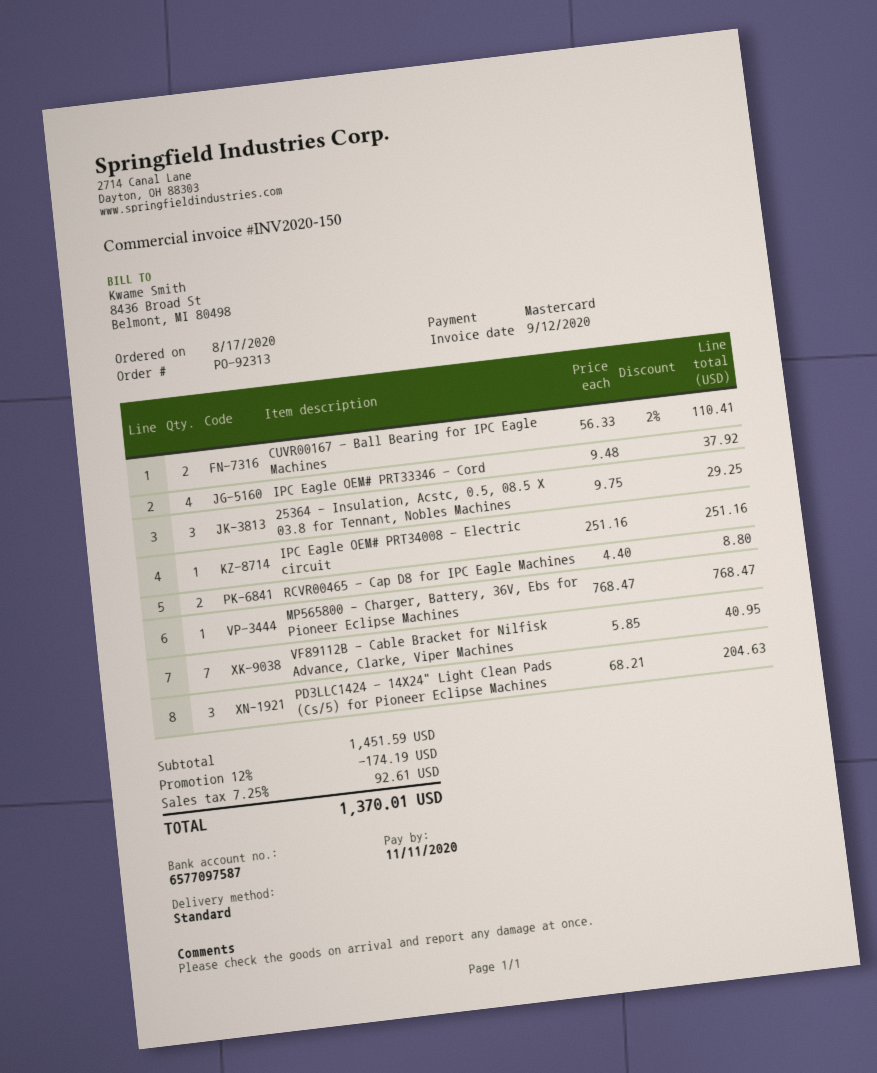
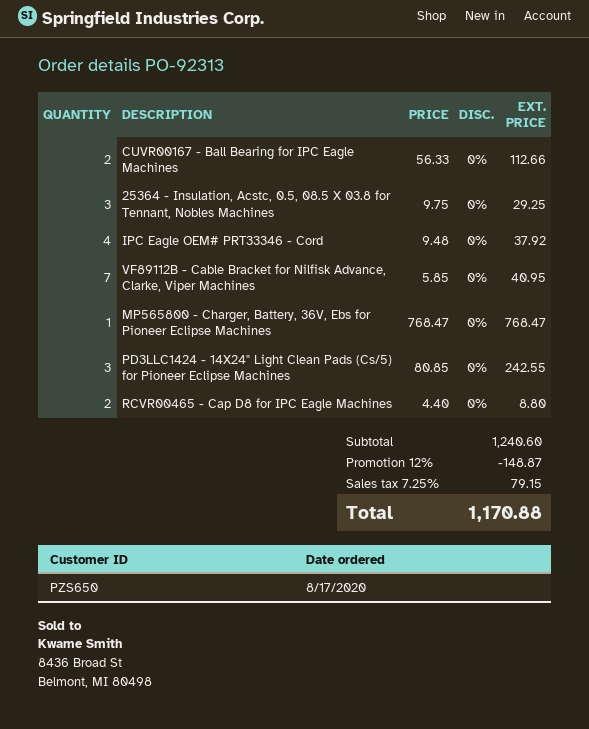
CUVR00167 - Ball Bearing for IPC Eagle Machines: 2 x 56.33 - 2% = 110.41 -> 2 x 56.33 = 112.66
IPC Eagle OEM# PRT34008 - Electric circuit: 1 x 251.16 = 251.16 -> none
PD3LLC1424 - 14X24" Light Clean Pads (Cs/5) for Pioneer Eclipse Machines: 3 x 68.21 = 204.63 -> 3 x 80.85 = 242.55
subtotal: 1451.59 -> 1240.60
discount: 12% = 174.19 -> 12% = 148.87
tax: 7.25% = 92.61 -> 7.25% = 79.15
total: 1370.01 -> 1170.88

